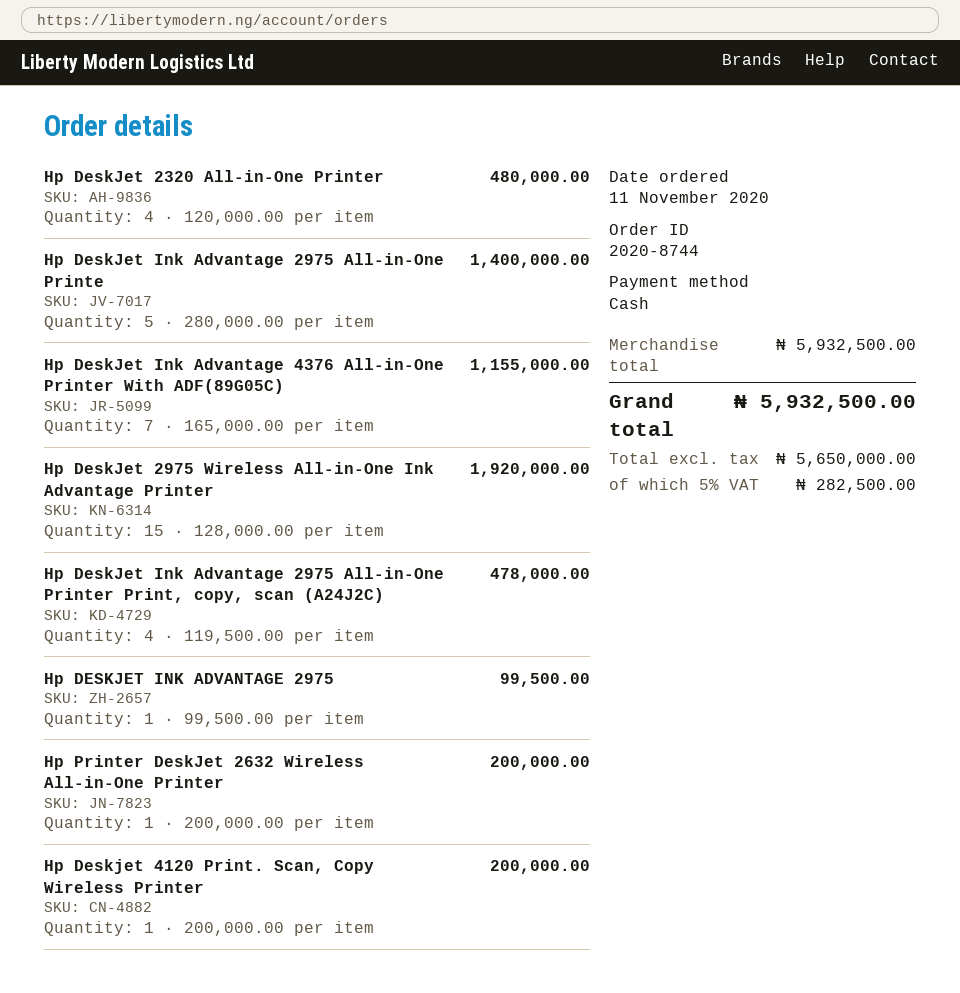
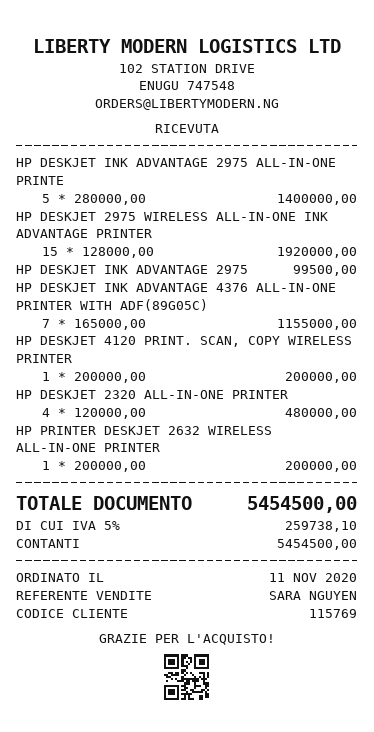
Hp DeskJet Ink Advantage 2975 All-in-One Printer Print, copy, scan (A24J2C): 4 x 119500.00 = 478000.00 -> none
tax: 5% = 282500.00 -> 5% = 259738.10
total: 5932500.00 -> 5454500.00

